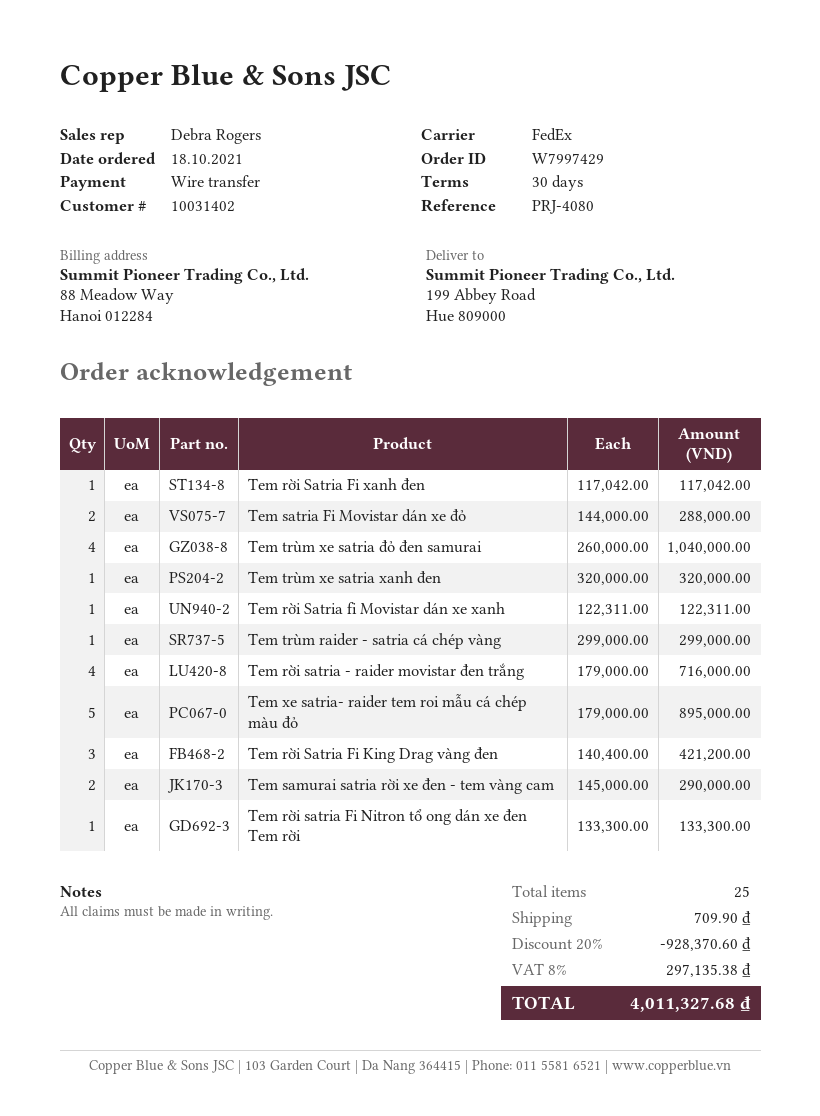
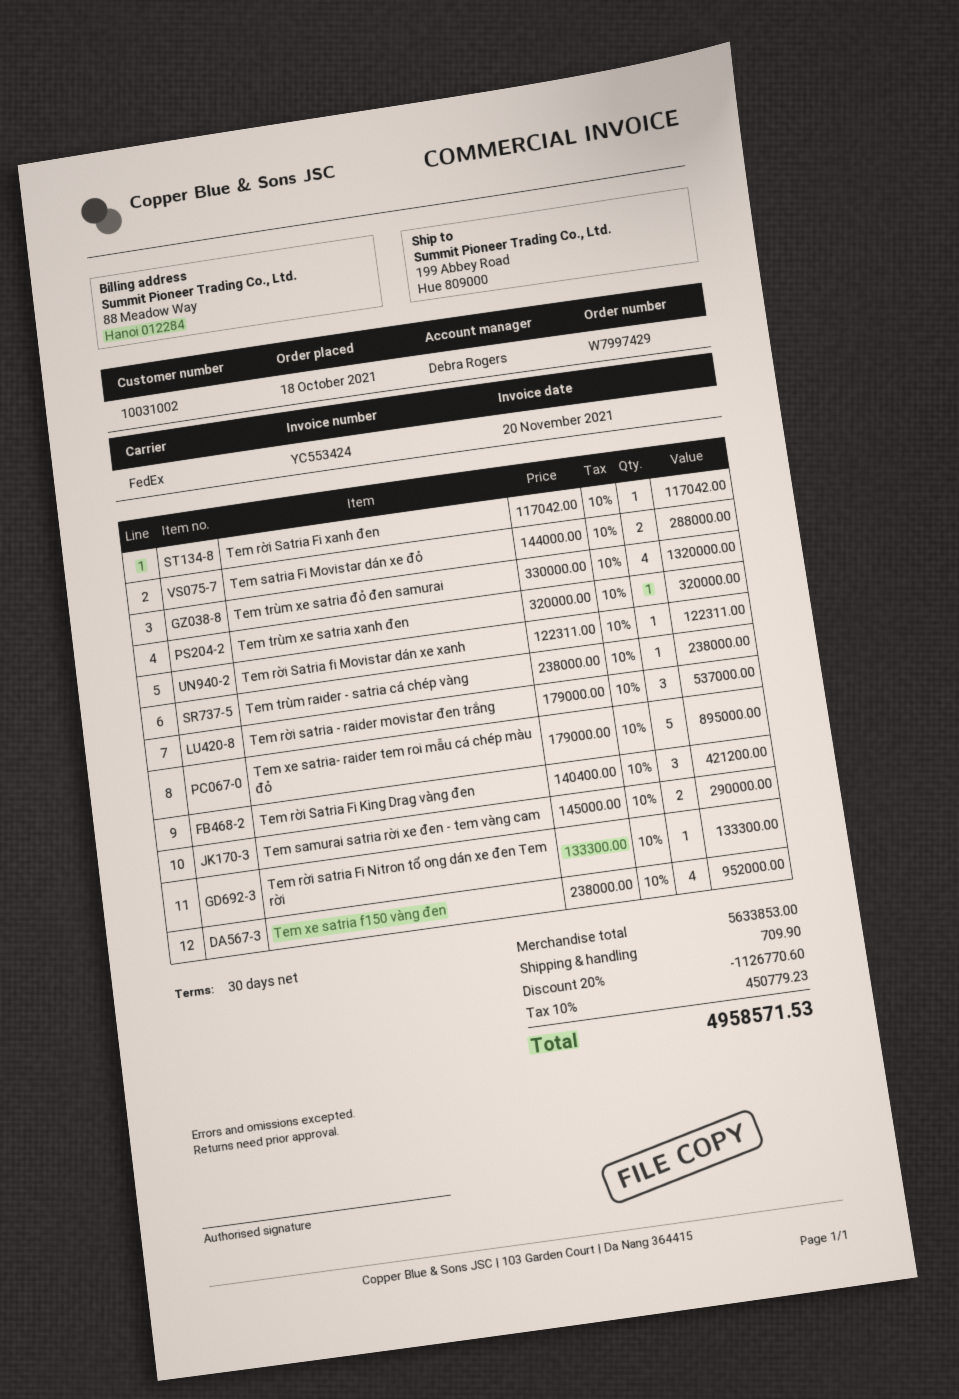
customer number: 10031402 -> 10031002
Tem trùm xe satria đỏ đen samurai: 4 x 260000.00 = 1040000.00 -> 4 x 330000.00 = 1320000.00
Tem trùm raider - satria cá chép vàng: 1 x 299000.00 = 299000.00 -> 1 x 238000.00 = 238000.00
Tem rời satria - raider movistar đen trắng: 4 x 179000.00 = 716000.00 -> 3 x 179000.00 = 537000.00
Tem xe satria f150 vàng đen: none -> 4 x 238000.00 = 952000.00
discount: 20% = 928370.60 -> 20% = 1126770.60
tax: 8% = 297135.38 -> 10% = 450779.23
total: 4011327.68 -> 4958571.53

